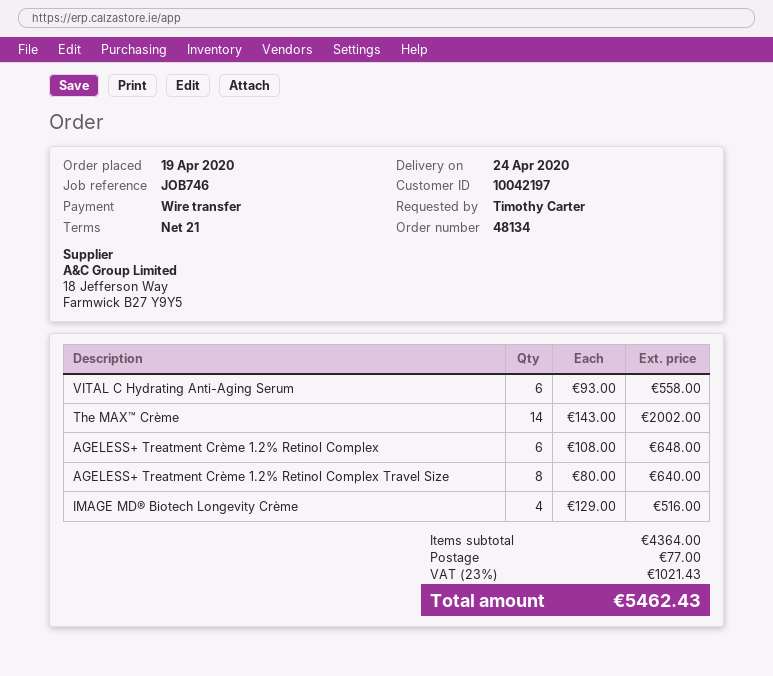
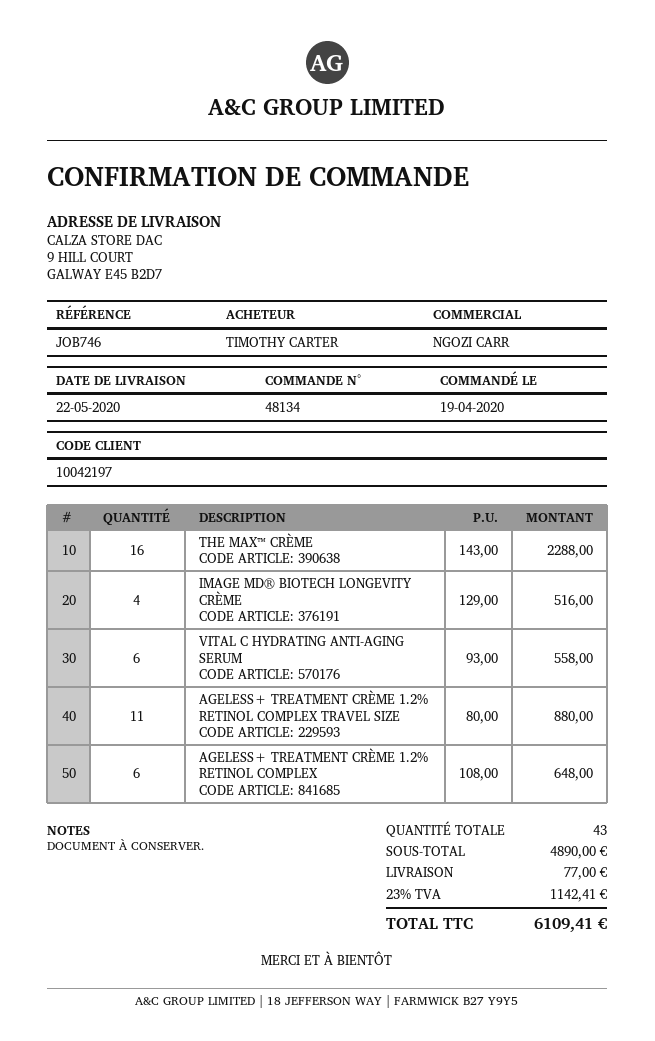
delivery date: 2020-04-24 -> 2020-05-22
The MAX™ Crème: 14 x 143.00 = 2002.00 -> 16 x 143.00 = 2288.00
AGELESS+ Treatment Crème 1.2% Retinol Complex Travel Size: 8 x 80.00 = 640.00 -> 11 x 80.00 = 880.00
subtotal: 4364.00 -> 4890.00
tax: 23% = 1021.43 -> 23% = 1142.41
total: 5462.43 -> 6109.41

